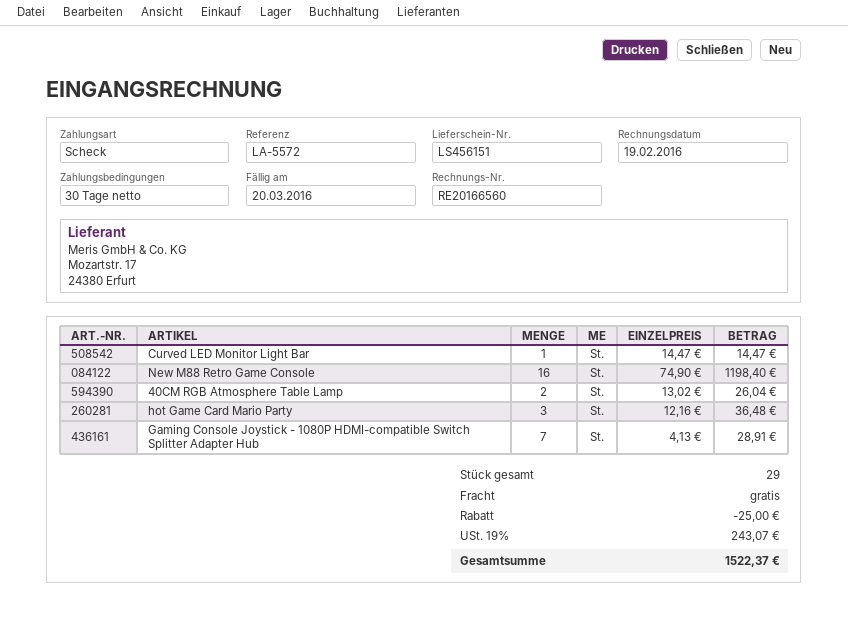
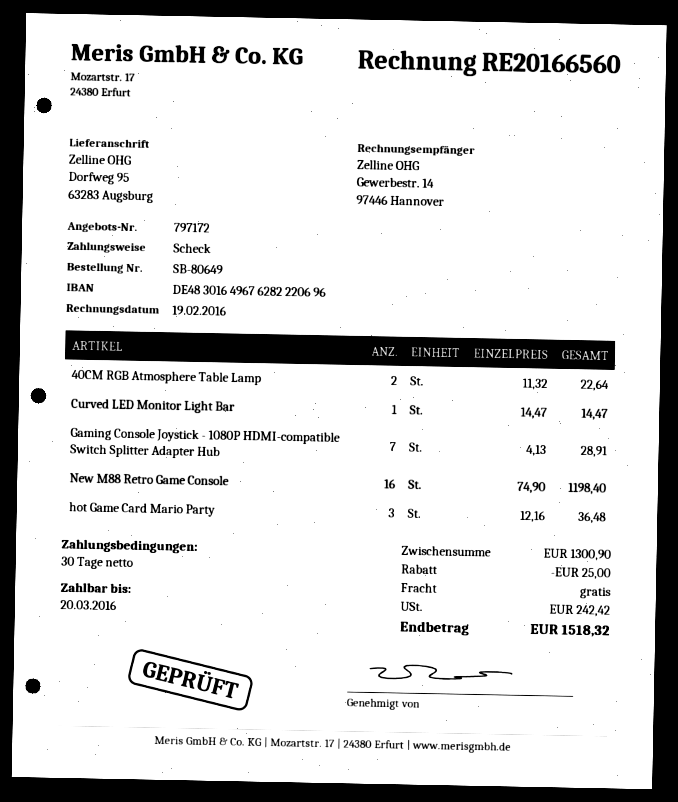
40CM RGB Atmosphere Table Lamp: 2 x 13.02 = 26.04 -> 2 x 11.32 = 22.64
tax: 243.07 -> 242.42
total: 1522.37 -> 1518.32

